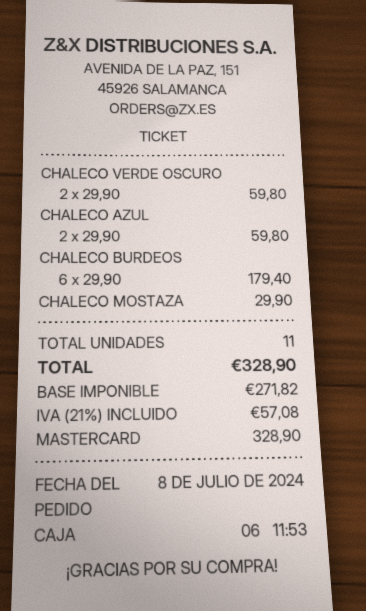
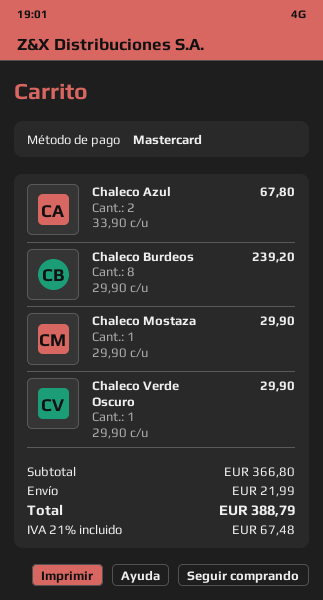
CHALECO VERDE OSCURO: 2 x 29.90 = 59.80 -> 1 x 29.90 = 29.90
CHALECO AZUL: 2 x 29.90 = 59.80 -> 2 x 33.90 = 67.80
CHALECO BURDEOS: 6 x 29.90 = 179.40 -> 8 x 29.90 = 239.20
shipping: none -> 21.99
tax: 21% = 57.08 -> 21% = 67.48
total: 328.90 -> 388.79

